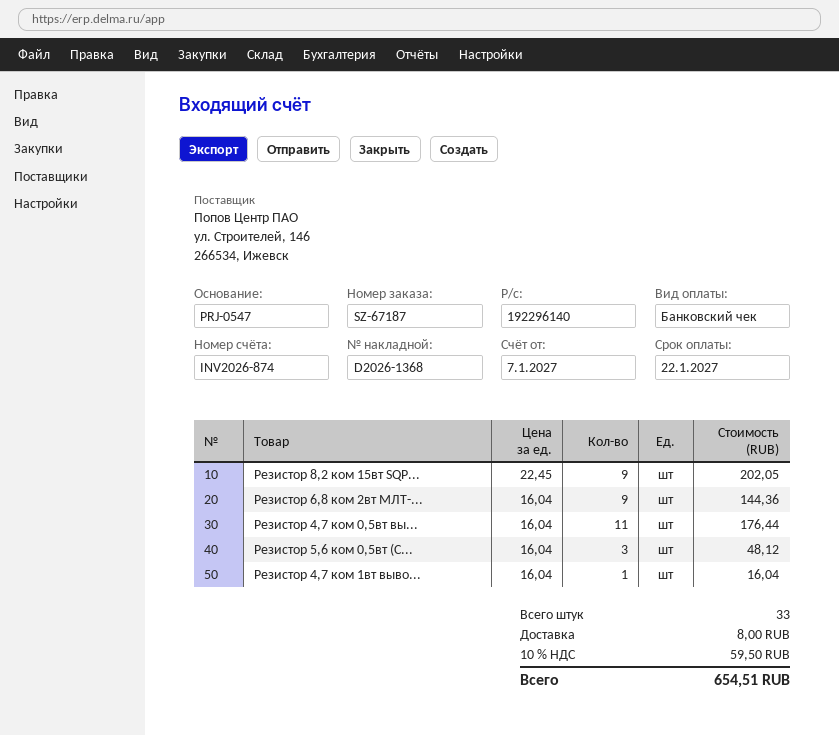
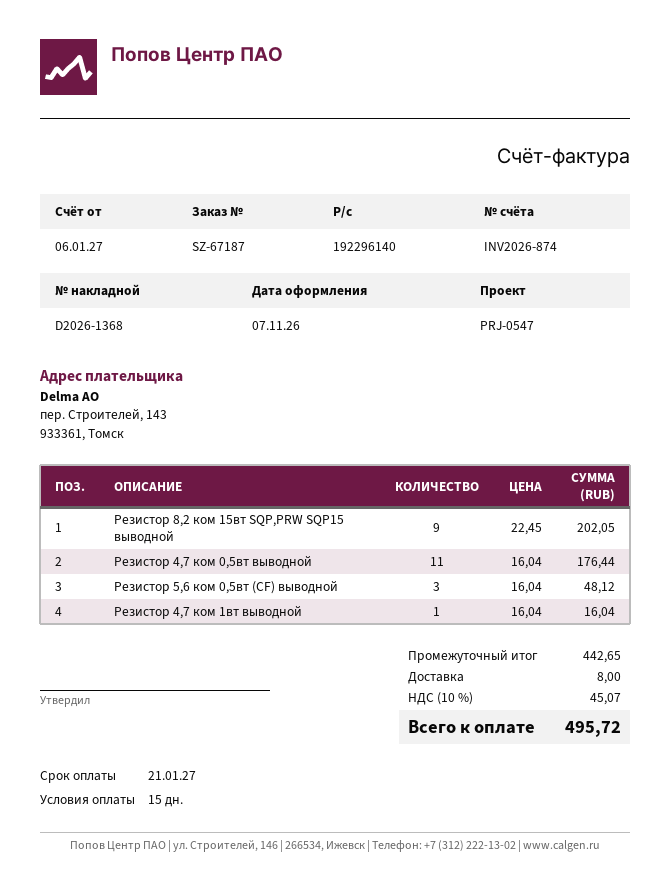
invoice date: 2027-01-07 -> 2027-01-06
due date: 2027-01-22 -> 2027-01-21
Резистор 6,8 ком 2вт МЛТ-...: 9 x 16.04 = 144.36 -> none
tax: 10% = 59.50 -> 10% = 45.07
total: 654.51 -> 495.72

